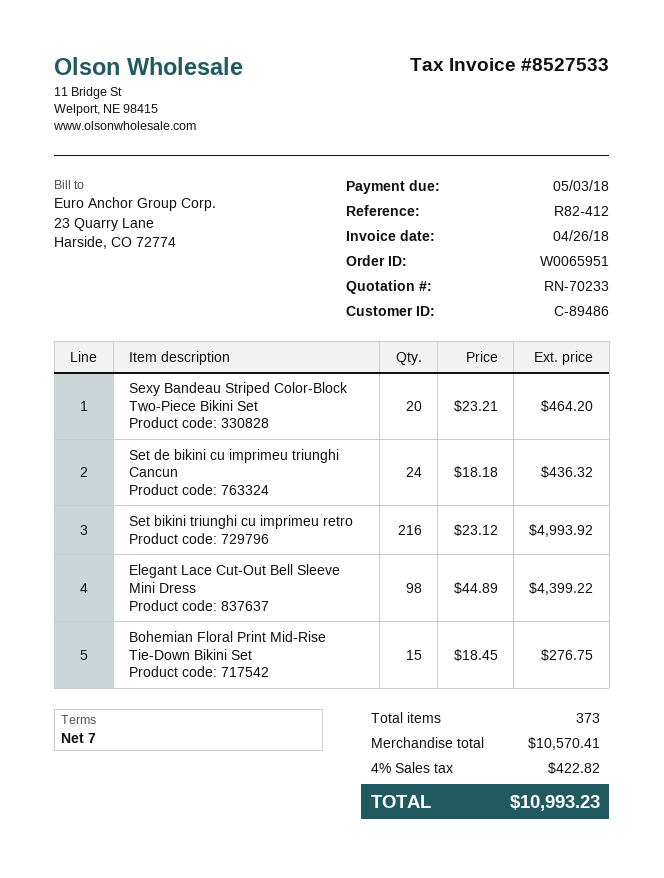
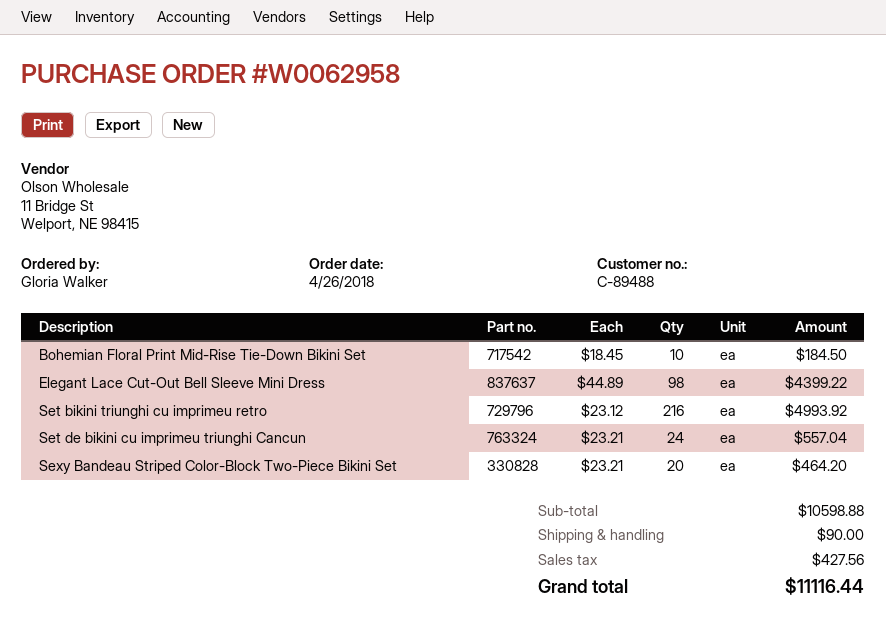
order number: W0065951 -> W0062958
customer number: C-89486 -> C-89488
Set de bikini cu imprimeu triunghi Cancun: 24 x 18.18 = 436.32 -> 24 x 23.21 = 557.04
Bohemian Floral Print Mid-Rise Tie-Down Bikini Set: 15 x 18.45 = 276.75 -> 10 x 18.45 = 184.50
subtotal: 10570.41 -> 10598.88
shipping: none -> 90.00
tax: 422.82 -> 427.56
total: 10993.23 -> 11116.44

